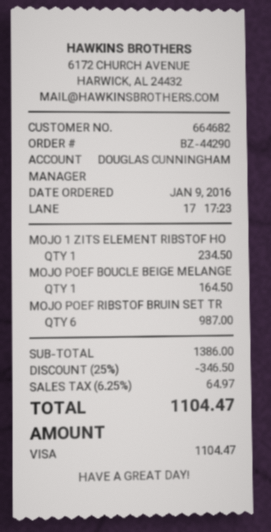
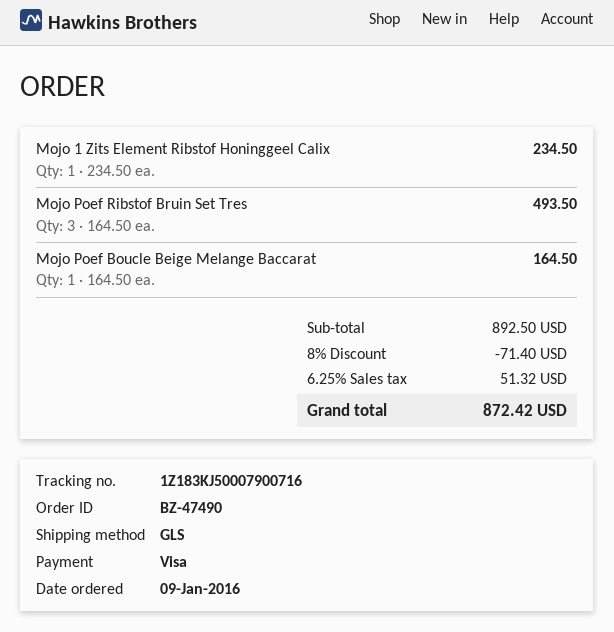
order number: BZ-44290 -> BZ-47490
MOJO POEF RIBSTOF BRUIN SET TR: 6 for 987.00 -> 3 for 493.50
subtotal: 1386.00 -> 892.50
discount: 25% = 346.50 -> 8% = 71.40
tax: 6.25% = 64.97 -> 6.25% = 51.32
total: 1104.47 -> 872.42

